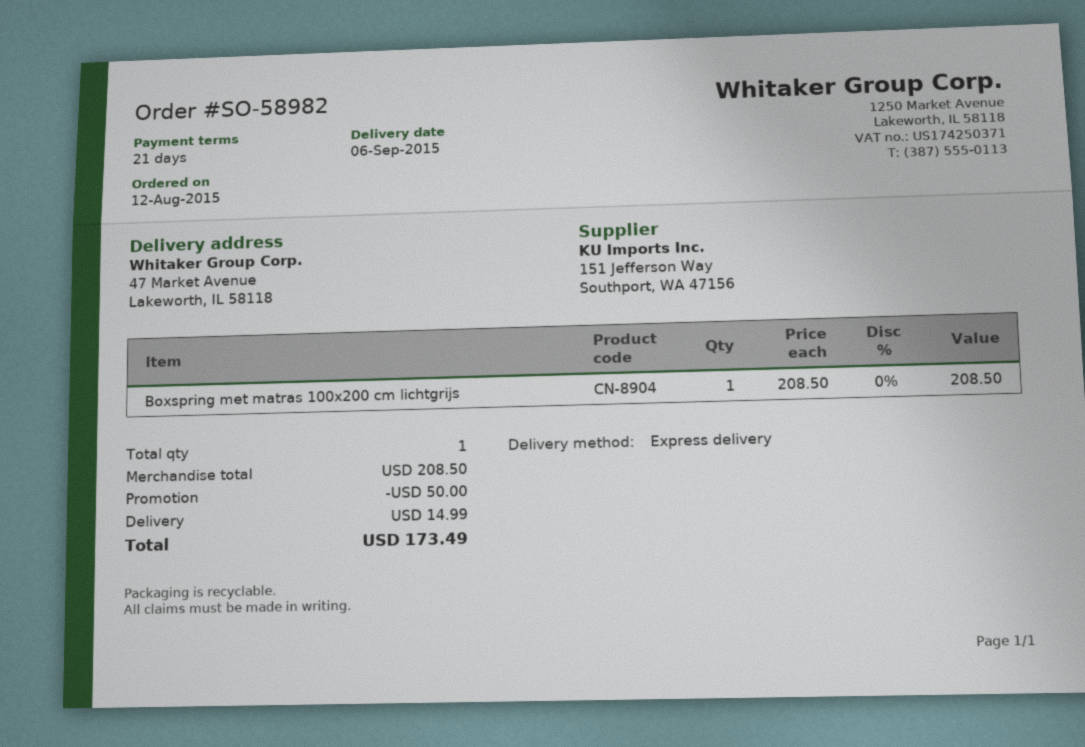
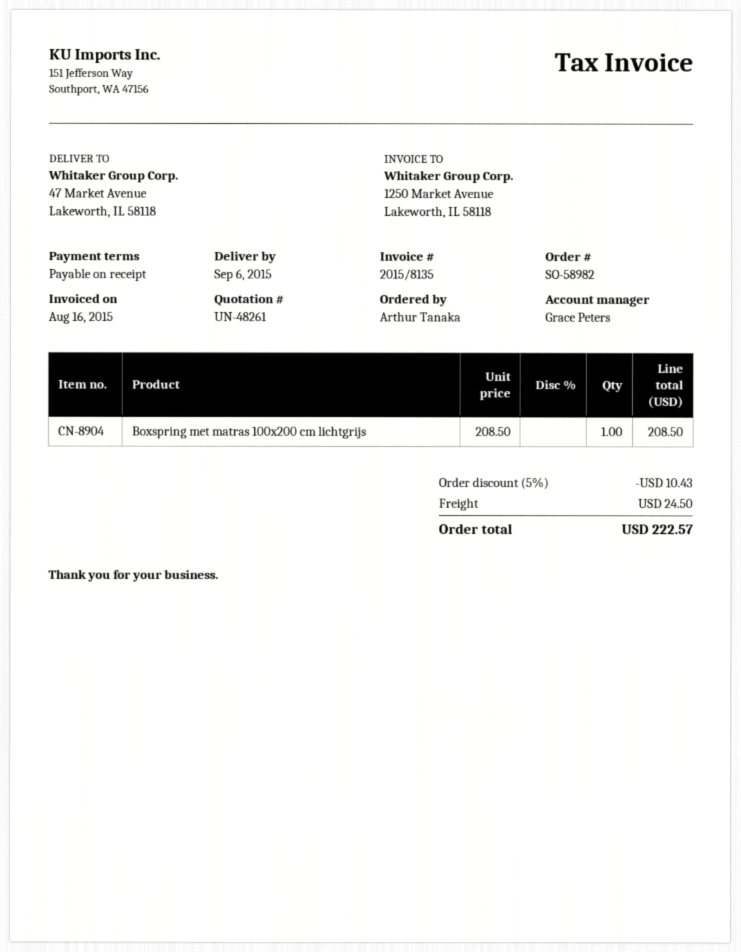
payment terms: 21 days -> on receipt
discount: 50.00 -> 10.43
shipping: 14.99 -> 24.50
total: 173.49 -> 222.57

